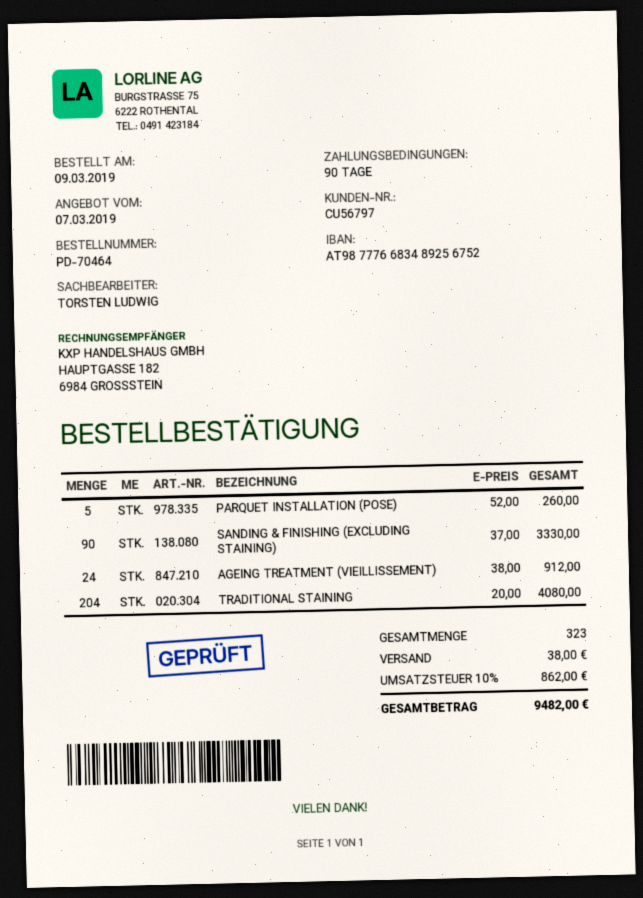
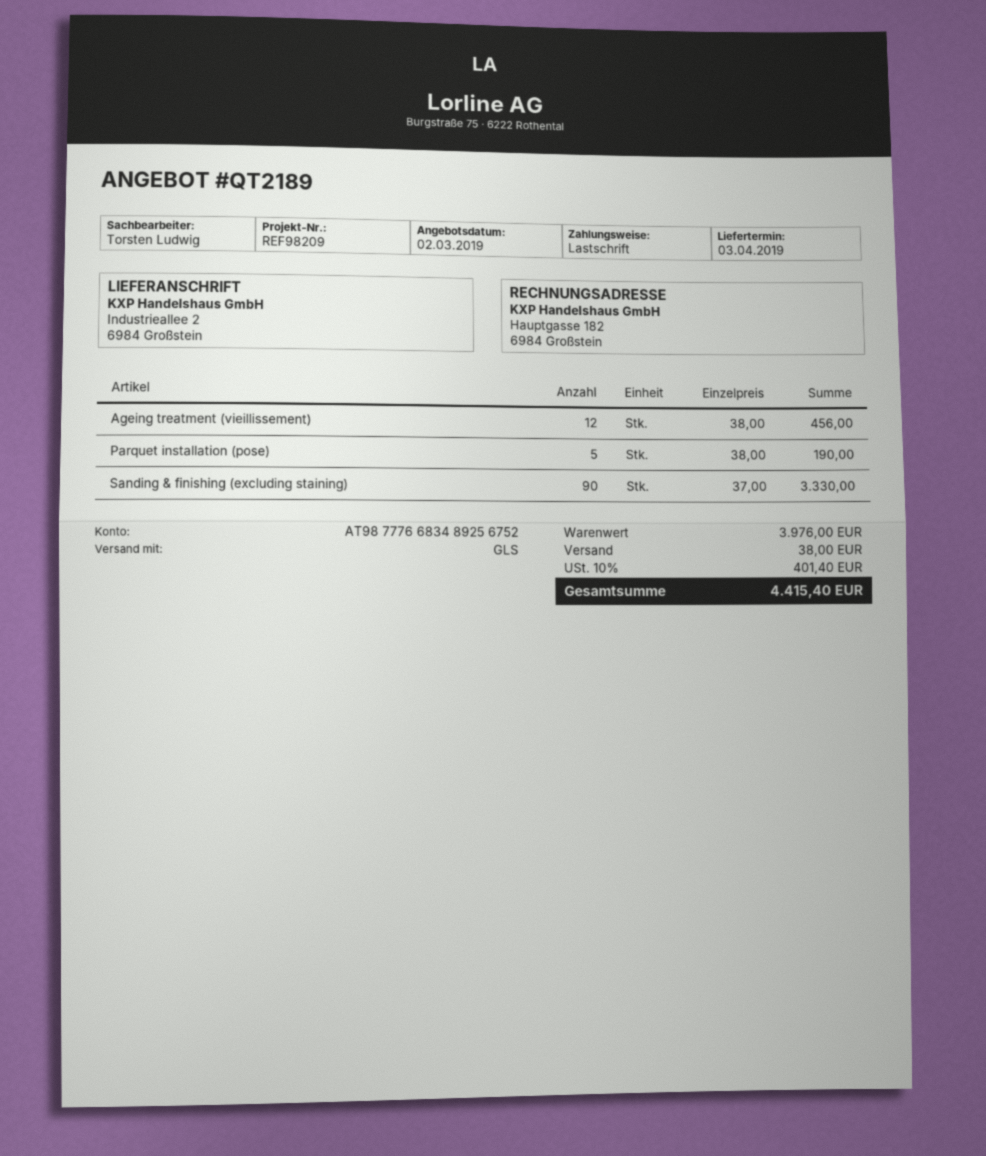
quote date: 2019-03-07 -> 2019-03-02
PARQUET INSTALLATION (POSE): 5 x 52.00 = 260.00 -> 5 x 38.00 = 190.00
AGEING TREATMENT (VIEILLISSEMENT): 24 x 38.00 = 912.00 -> 12 x 38.00 = 456.00
TRADITIONAL STAINING: 204 x 20.00 = 4080.00 -> none
tax: 10% = 862.00 -> 10% = 401.40
total: 9482.00 -> 4415.40

